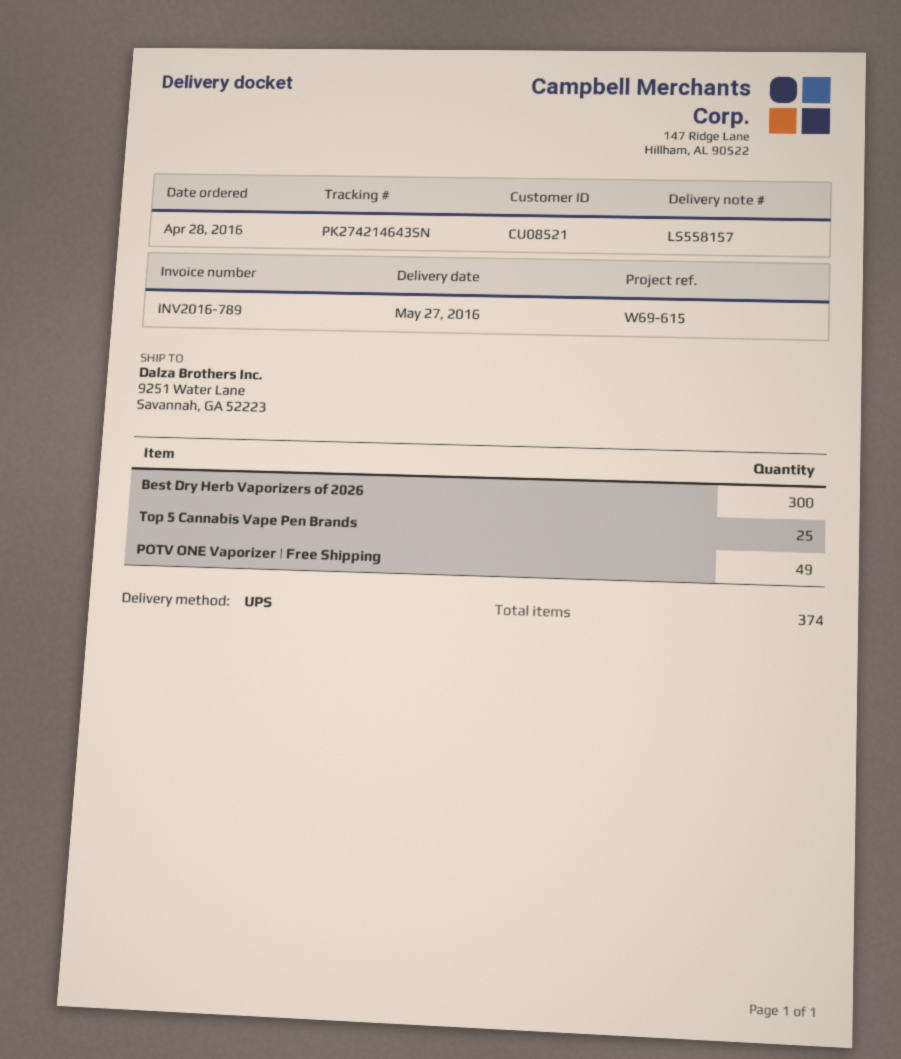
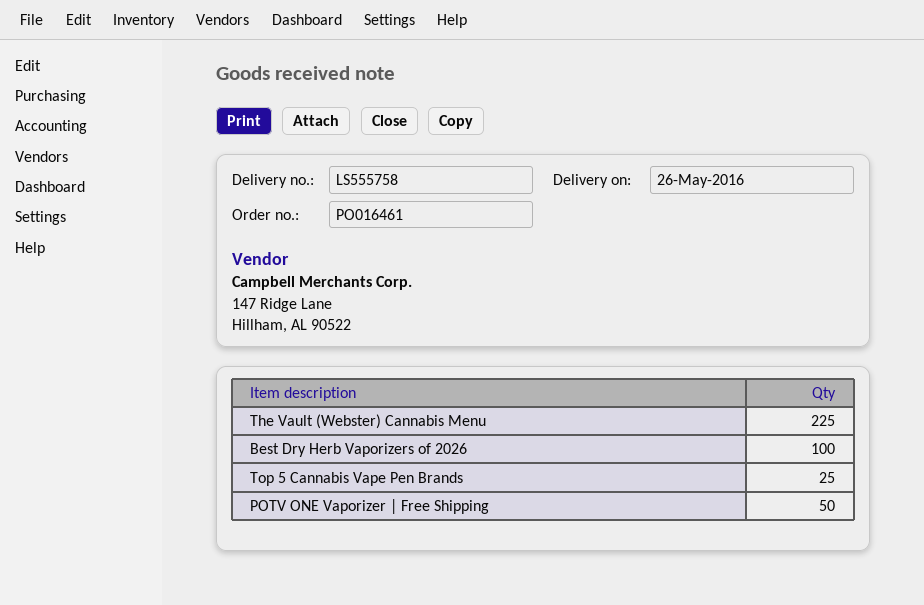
delivery note number: LS558157 -> LS555758
delivery date: 2016-05-27 -> 2016-05-26
Best Dry Herb Vaporizers of 2026: 300 -> 100
POTV ONE Vaporizer | Free Shipping: 49 -> 50
The Vault (Webster) Cannabis Menu: none -> 225

